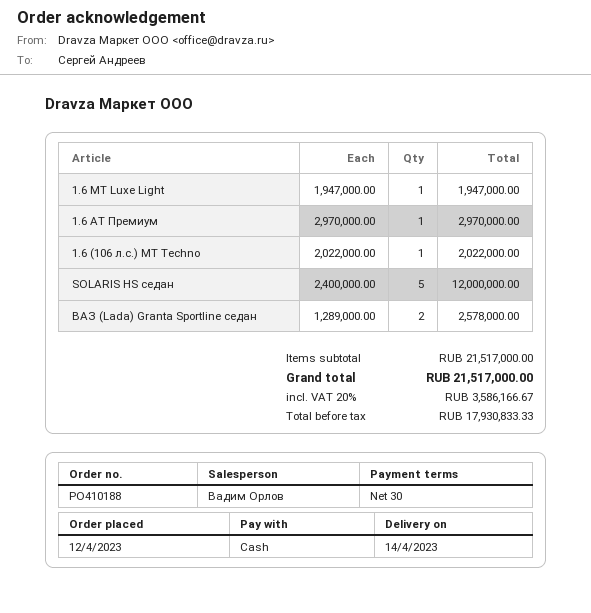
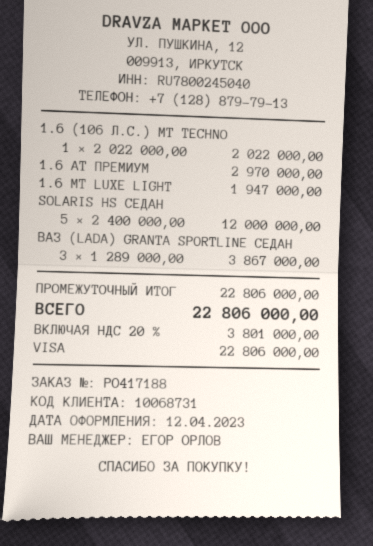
order number: PO410188 -> PO417188
sales rep: Вадим Орлов -> ЕГОР ОРЛОВ
payment method: cash -> Visa
ВАЗ (Lada) Granta Sportline седан: 2 x 1289000.00 = 2578000.00 -> 3 x 1289000.00 = 3867000.00
subtotal: 21517000.00 -> 22806000.00
tax: 20% = 3586166.67 -> 20% = 3801000.00
total: 21517000.00 -> 22806000.00

